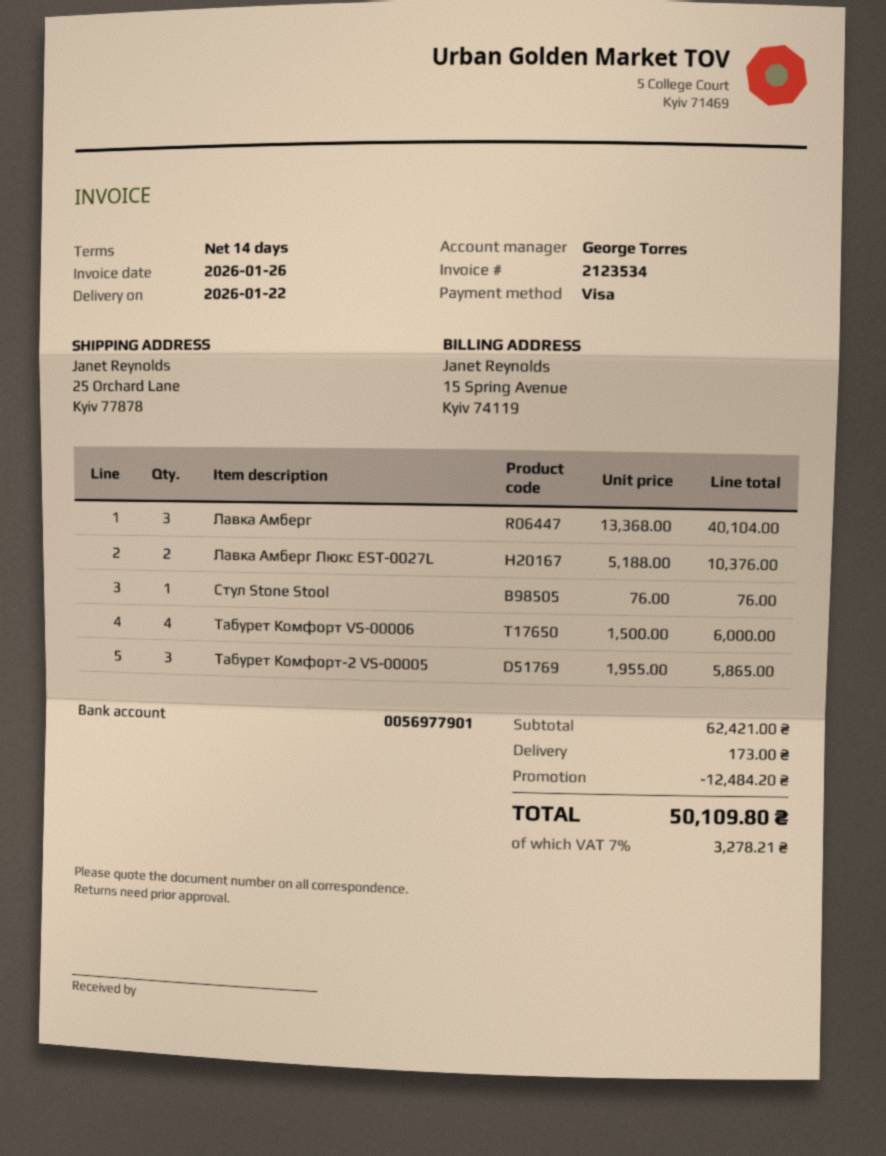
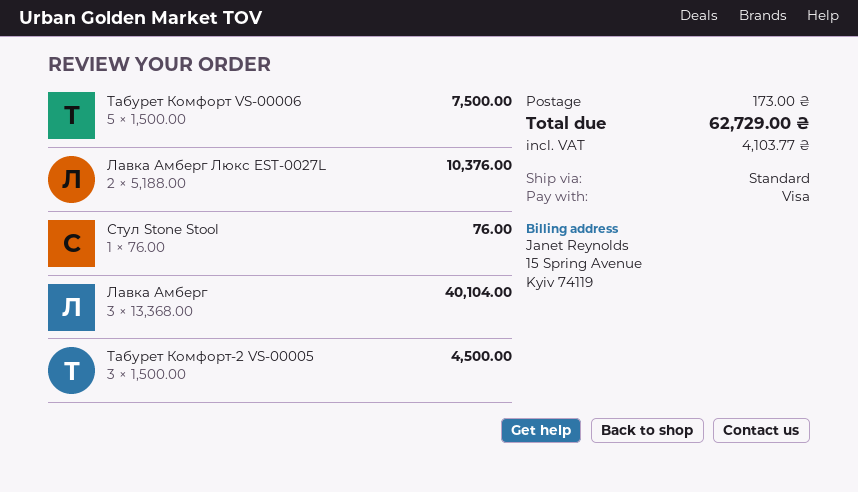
Табурет Комфорт VS-00006: 4 x 1500.00 = 6000.00 -> 5 x 1500.00 = 7500.00
Табурет Комфорт-2 VS-00005: 3 x 1955.00 = 5865.00 -> 3 x 1500.00 = 4500.00
discount: 12484.20 -> none
tax: 3278.21 -> 4103.77
total: 50109.80 -> 62729.00

